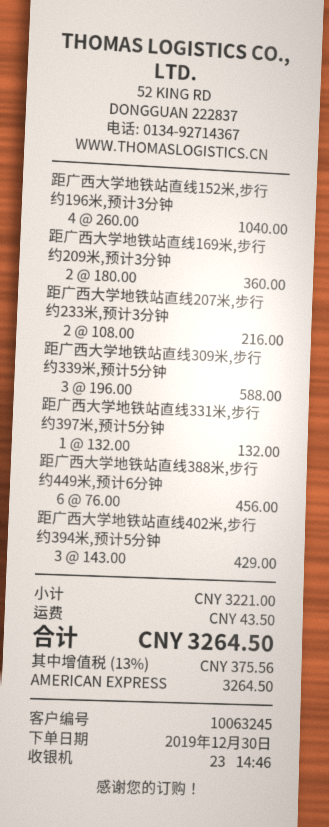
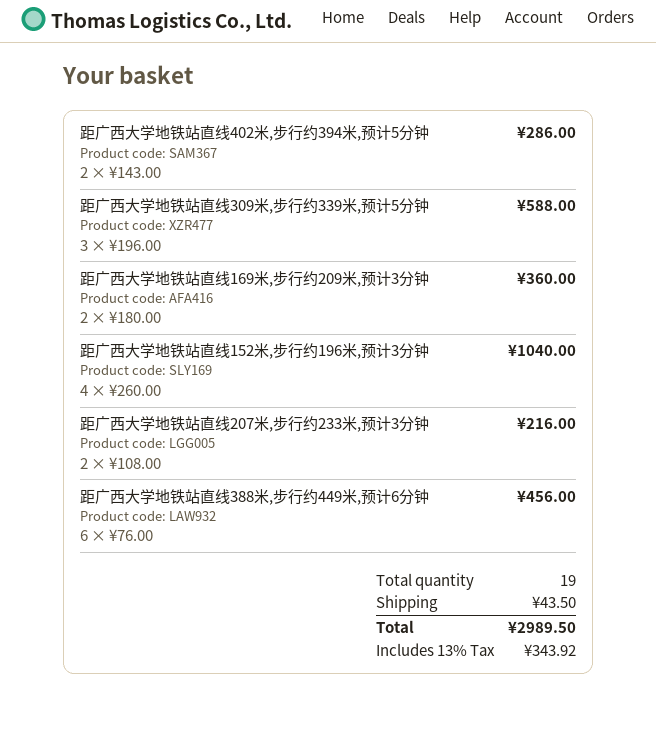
距广西大学地铁站直线331米,步行约397米,预计5分钟: 1 x 132.00 = 132.00 -> none
距广西大学地铁站直线402米,步行约394米,预计5分钟: 3 x 143.00 = 429.00 -> 2 x 143.00 = 286.00
tax: 13% = 375.56 -> 13% = 343.92
total: 3264.50 -> 2989.50

